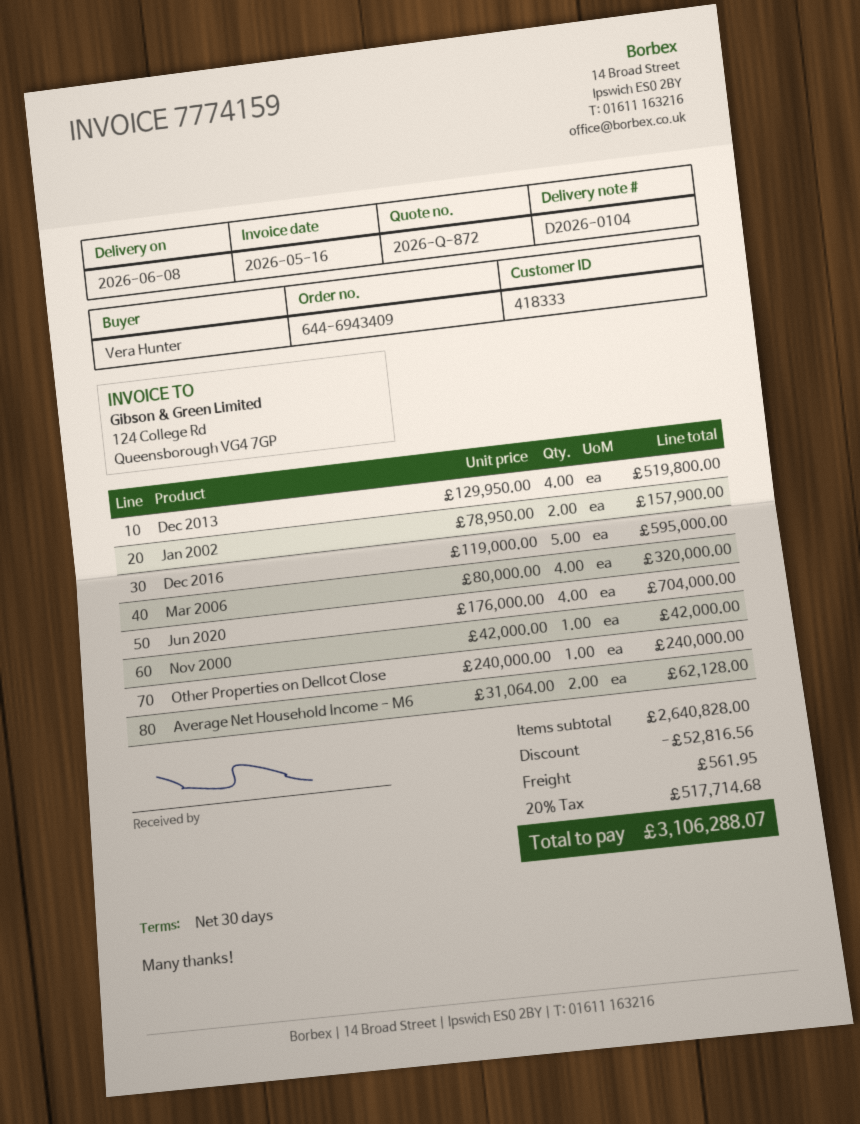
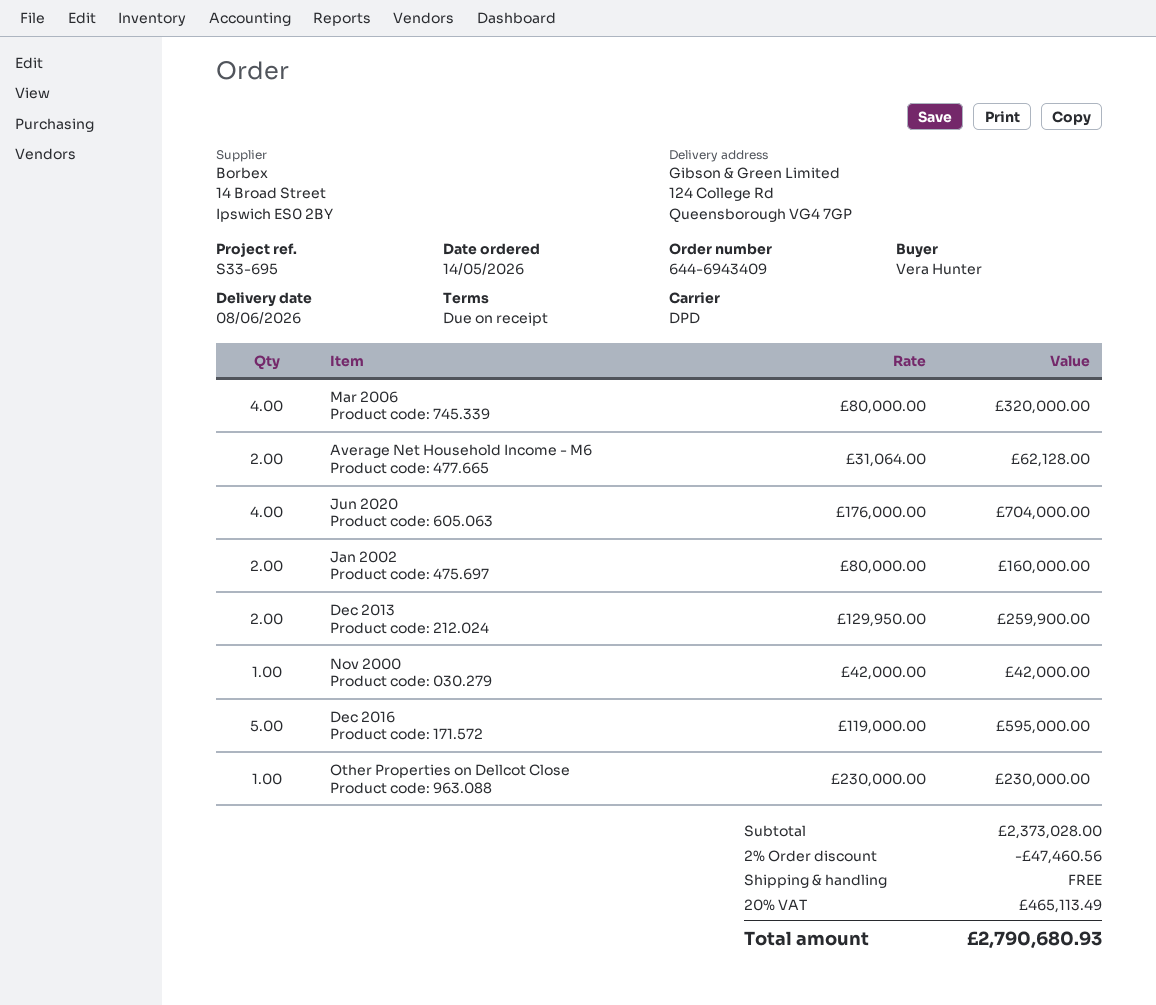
payment terms: 30 days -> on receipt
Dec 2013: 4 x 129950.00 = 519800.00 -> 2 x 129950.00 = 259900.00
Jan 2002: 2 x 78950.00 = 157900.00 -> 2 x 80000.00 = 160000.00
Other Properties on Dellcot Close: 1 x 240000.00 = 240000.00 -> 1 x 230000.00 = 230000.00
subtotal: 2640828.00 -> 2373028.00
discount: 52816.56 -> 47460.56
shipping: 561.95 -> 0.00
tax: 20% = 517714.68 -> 20% = 465113.49
total: 3106288.07 -> 2790680.93

